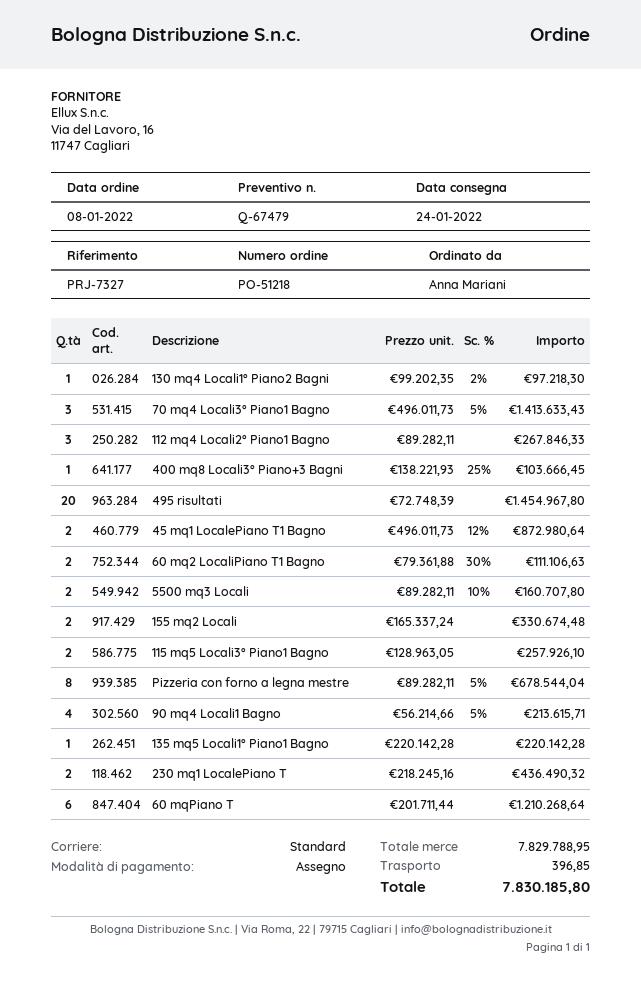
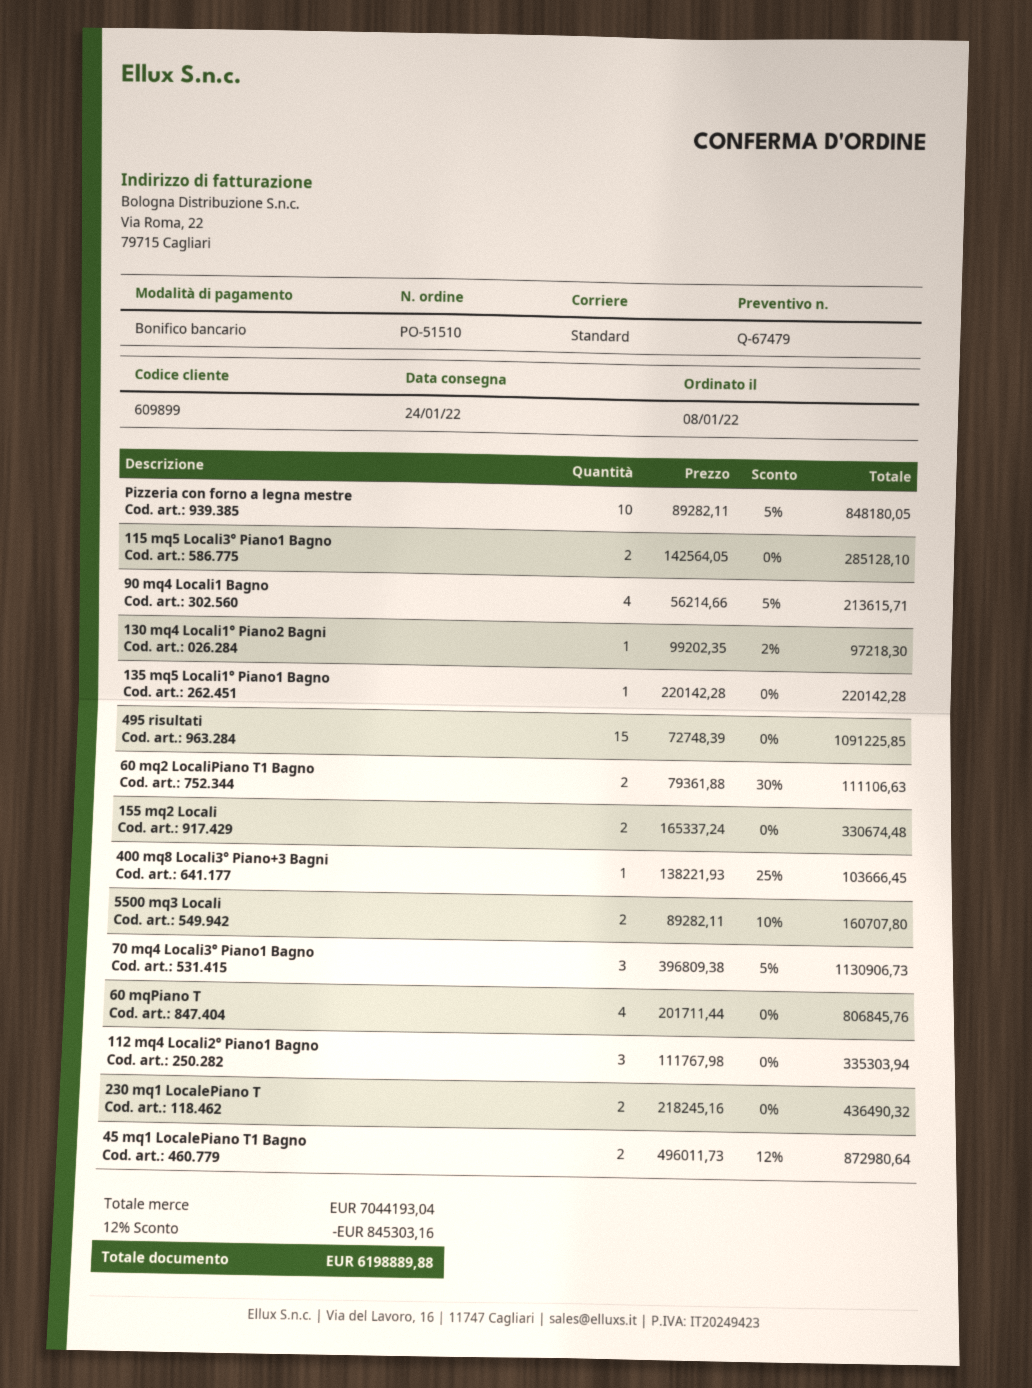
order number: PO-51218 -> PO-51510
payment method: cheque -> bank transfer
70 mq4 Locali3° Piano1 Bagno: 3 x 496011.73 - 5% = 1413633.43 -> 3 x 396809.38 - 5% = 1130906.73
112 mq4 Locali2° Piano1 Bagno: 3 x 89282.11 = 267846.33 -> 3 x 111767.98 = 335303.94
495 risultati: 20 x 72748.39 = 1454967.80 -> 15 x 72748.39 = 1091225.85
115 mq5 Locali3° Piano1 Bagno: 2 x 128963.05 = 257926.10 -> 2 x 142564.05 = 285128.10
Pizzeria con forno a legna mestre: 8 x 89282.11 - 5% = 678544.04 -> 10 x 89282.11 - 5% = 848180.05
60 mqPiano T: 6 x 201711.44 = 1210268.64 -> 4 x 201711.44 = 806845.76
subtotal: 7829788.95 -> 7044193.04
discount: none -> 12% = 845303.16
shipping: 396.85 -> none
total: 7830185.80 -> 6198889.88

